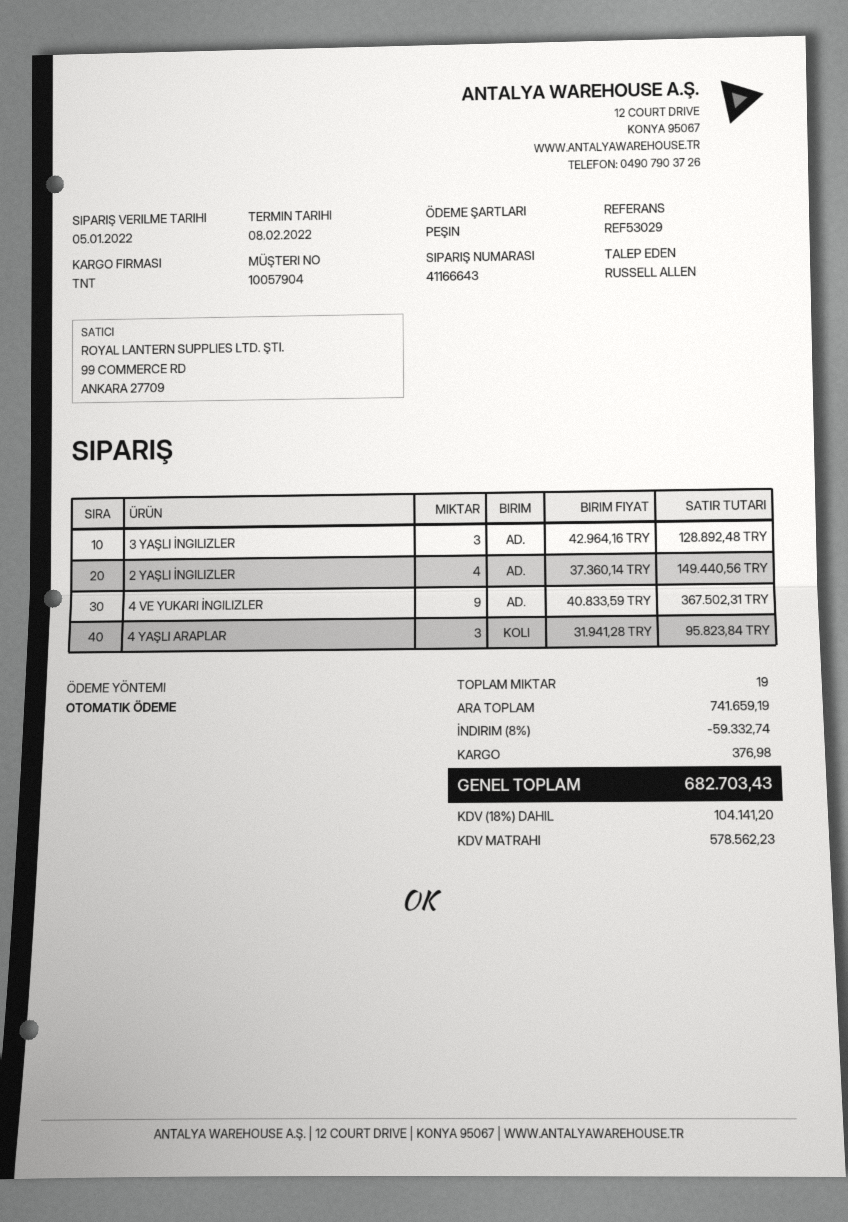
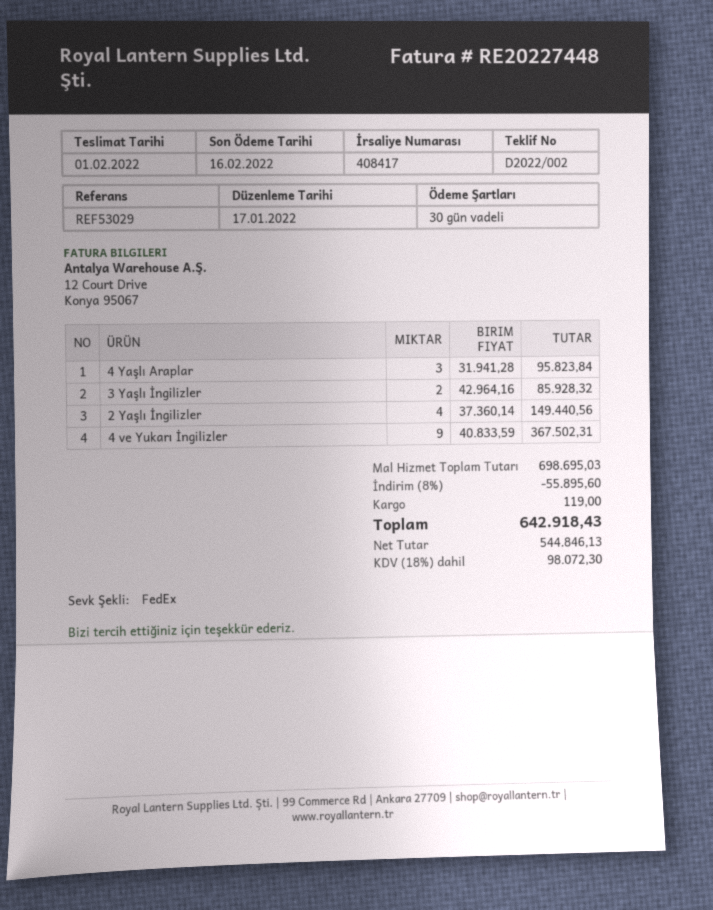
delivery date: 2022-02-08 -> 2022-02-01
payment terms: on receipt -> 30 days
shipping method: TNT -> FedEx
3 YAŞLI İNGILIZLER: 3 x 42964.16 = 128892.48 -> 2 x 42964.16 = 85928.32
subtotal: 741659.19 -> 698695.03
discount: 8% = 59332.74 -> 8% = 55895.60
shipping: 376.98 -> 119.00
net: 578562.23 -> 544846.13
tax: 18% = 104141.20 -> 18% = 98072.30
total: 682703.43 -> 642918.43

